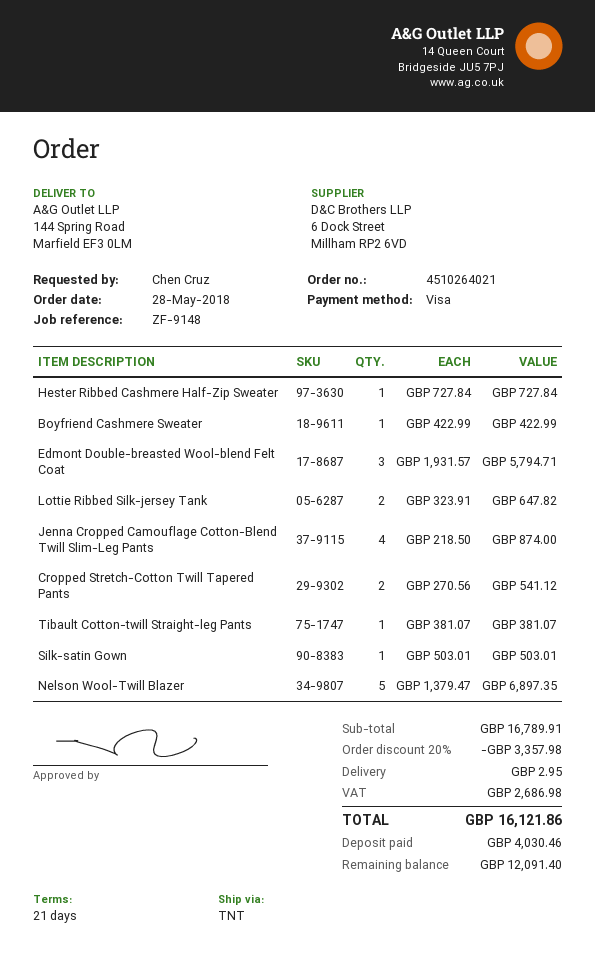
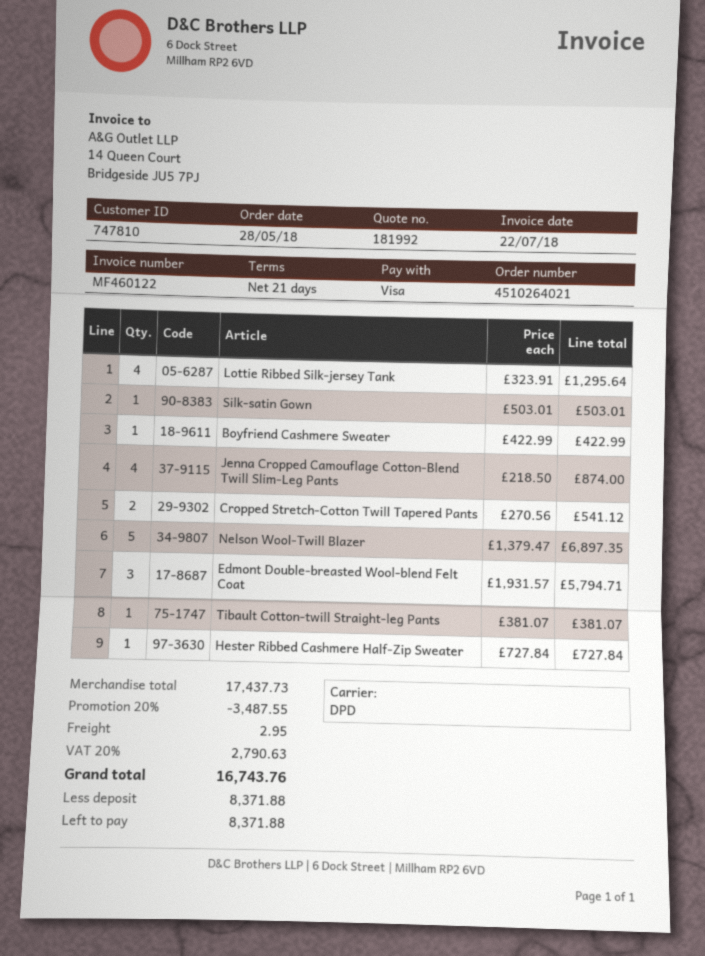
shipping method: TNT -> DPD
Lottie Ribbed Silk-jersey Tank: 2 x 323.91 = 647.82 -> 4 x 323.91 = 1295.64
subtotal: 16789.91 -> 17437.73
discount: 20% = 3357.98 -> 20% = 3487.55
tax: 2686.98 -> 2790.63
total: 16121.86 -> 16743.76
deposit: 4030.46 -> 8371.88
balance: 12091.40 -> 8371.88

